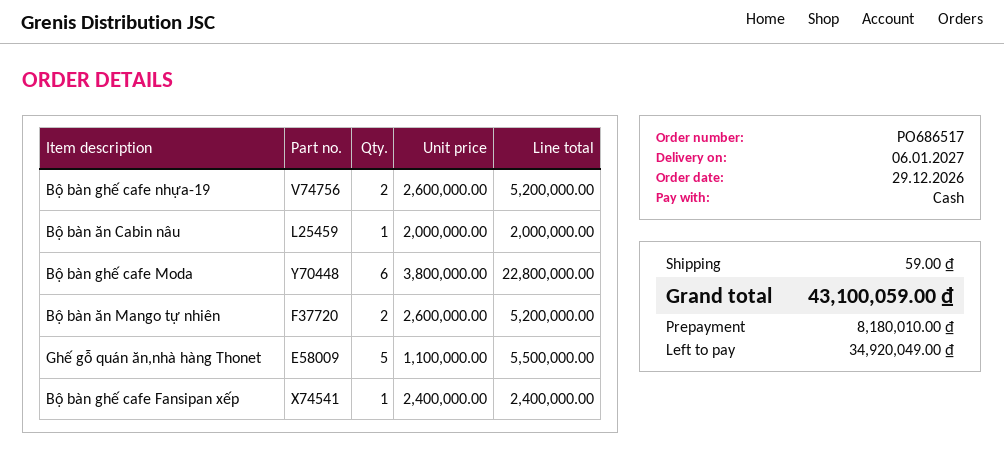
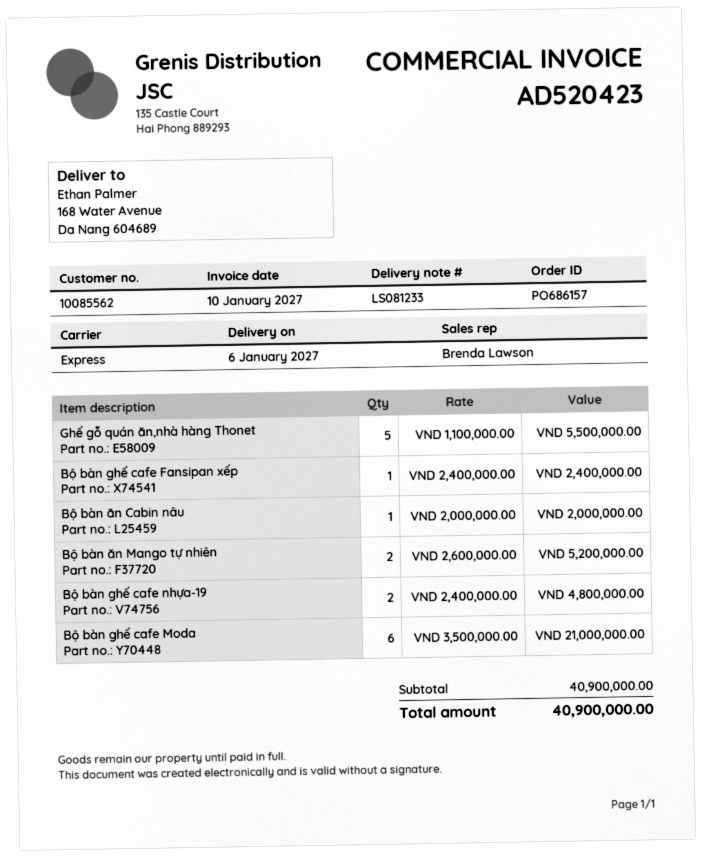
order number: PO686517 -> PO686157
Bộ bàn ghế cafe nhựa-19: 2 x 2600000.00 = 5200000.00 -> 2 x 2400000.00 = 4800000.00
Bộ bàn ghế cafe Moda: 6 x 3800000.00 = 22800000.00 -> 6 x 3500000.00 = 21000000.00
shipping: 59.00 -> none
total: 43100059.00 -> 40900000.00

